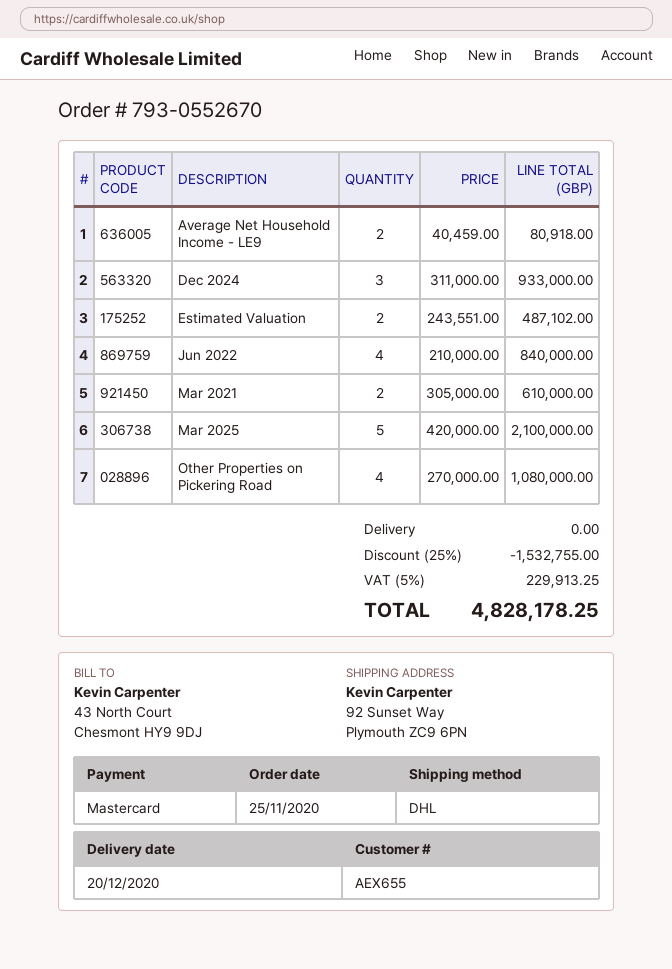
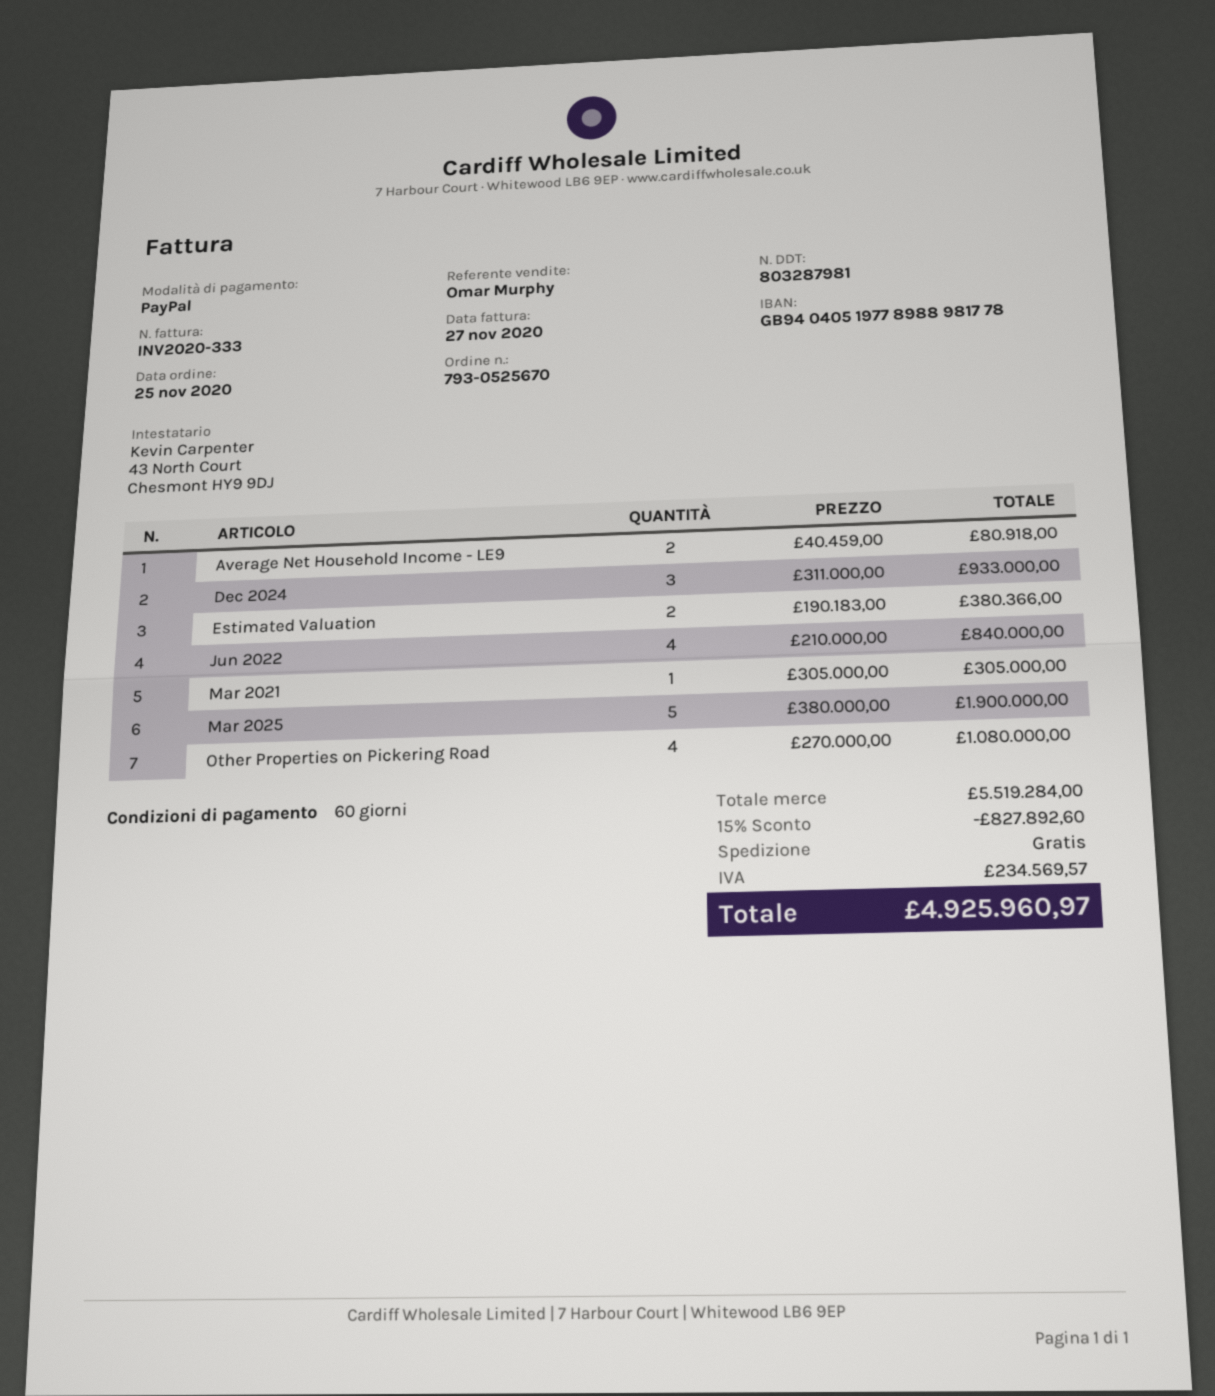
order number: 793-0552670 -> 793-0525670
payment method: Mastercard -> PayPal
Estimated Valuation: 2 x 243551.00 = 487102.00 -> 2 x 190183.00 = 380366.00
Mar 2021: 2 x 305000.00 = 610000.00 -> 1 x 305000.00 = 305000.00
Mar 2025: 5 x 420000.00 = 2100000.00 -> 5 x 380000.00 = 1900000.00
discount: 25% = 1532755.00 -> 15% = 827892.60
tax: 229913.25 -> 234569.57
total: 4828178.25 -> 4925960.97

